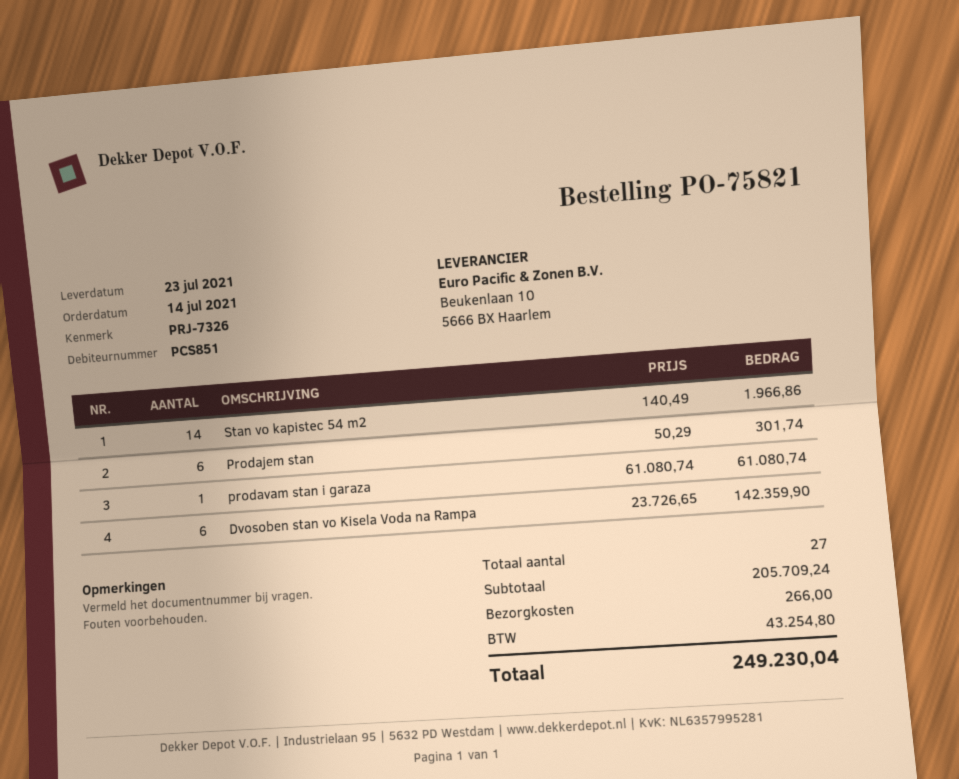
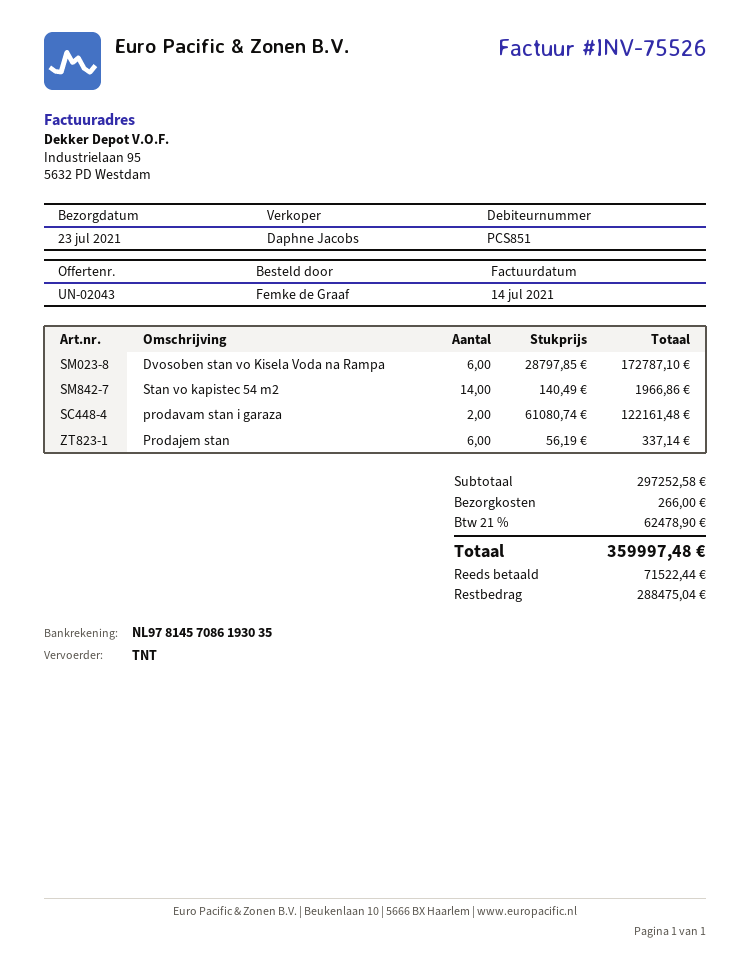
Prodajem stan: 6 x 50.29 = 301.74 -> 6 x 56.19 = 337.14
prodavam stan i garaza: 1 x 61080.74 = 61080.74 -> 2 x 61080.74 = 122161.48
Dvosoben stan vo Kisela Voda na Rampa: 6 x 23726.65 = 142359.90 -> 6 x 28797.85 = 172787.10
subtotal: 205709.24 -> 297252.58
tax: 43254.80 -> 62478.90
total: 249230.04 -> 359997.48

